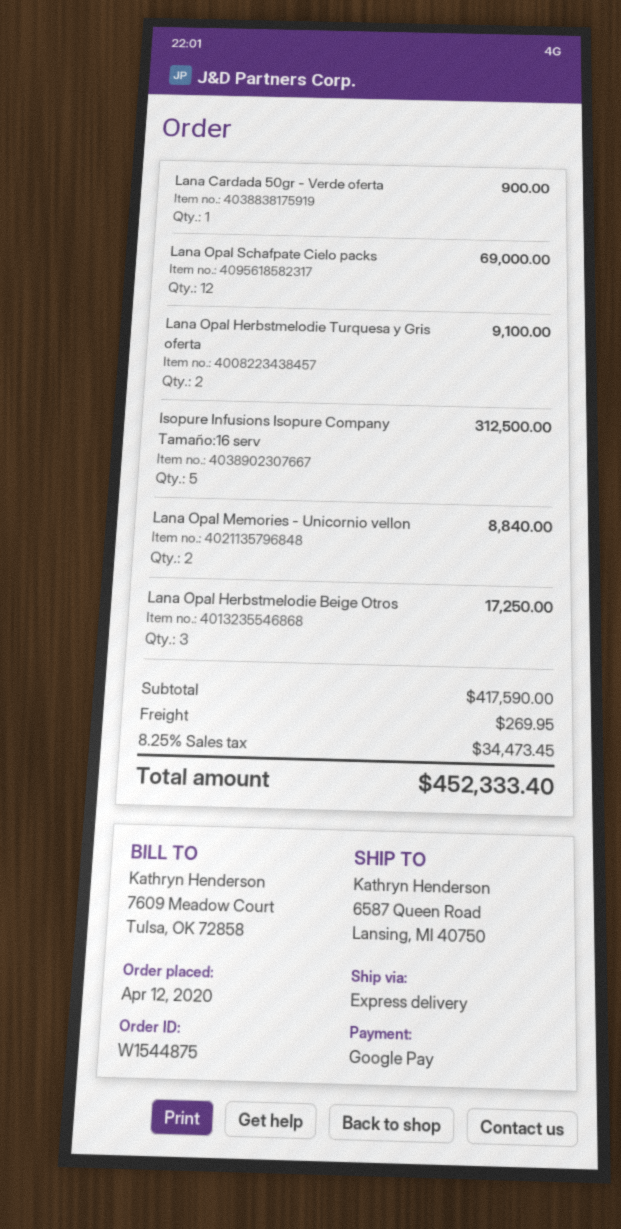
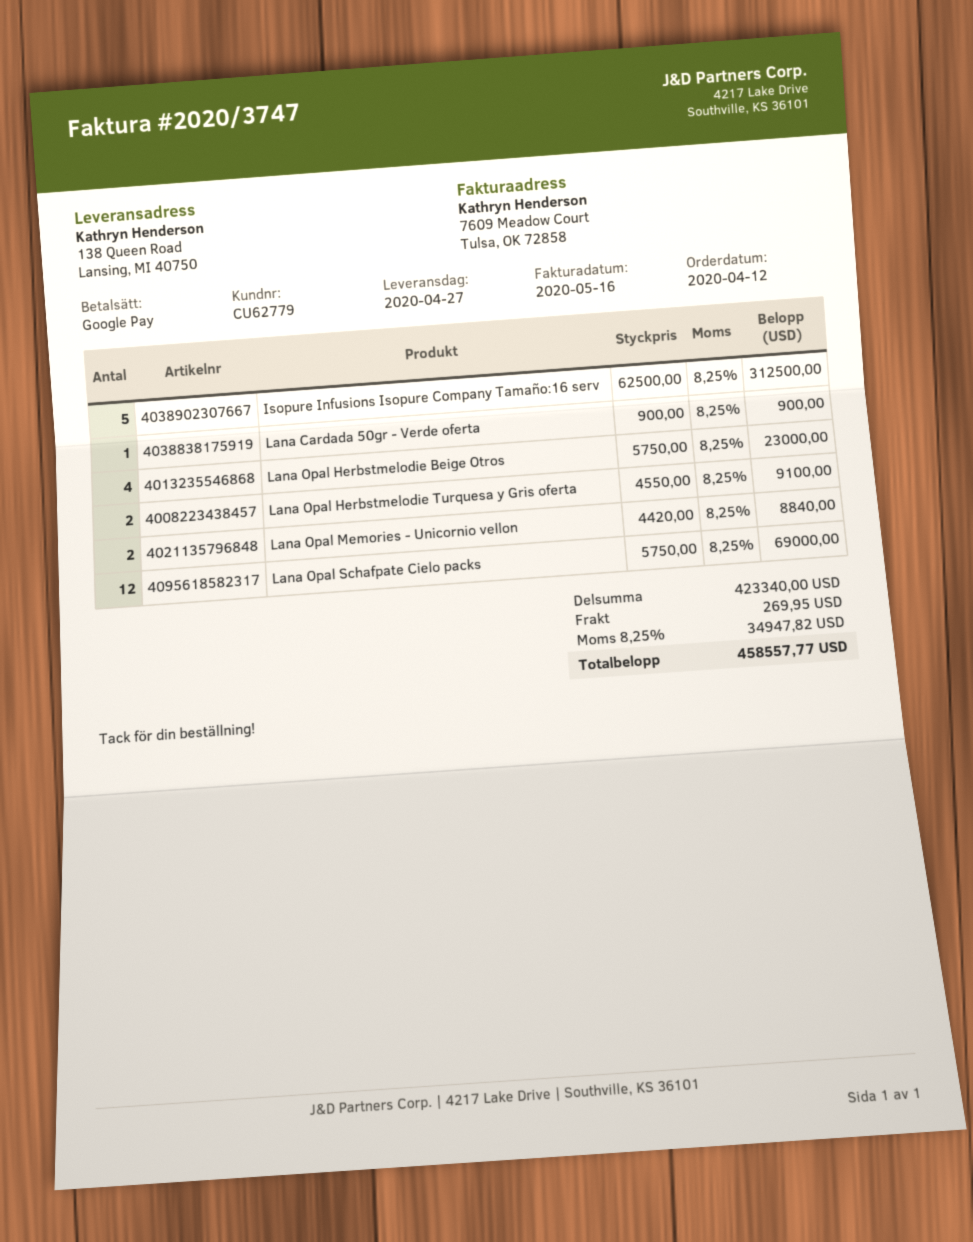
ship to: 6587 Queen Road, Lansing, MI 40750 -> 138 Queen Road, Lansing, MI 40750
Lana Opal Herbstmelodie Beige Otros: 3 for 17250.00 -> 4 for 23000.00
subtotal: 417590.00 -> 423340.00
tax: 8.25% = 34473.45 -> 8.25% = 34947.82
total: 452333.40 -> 458557.77

